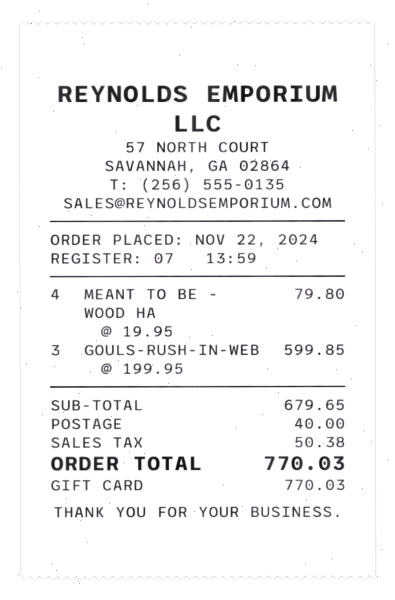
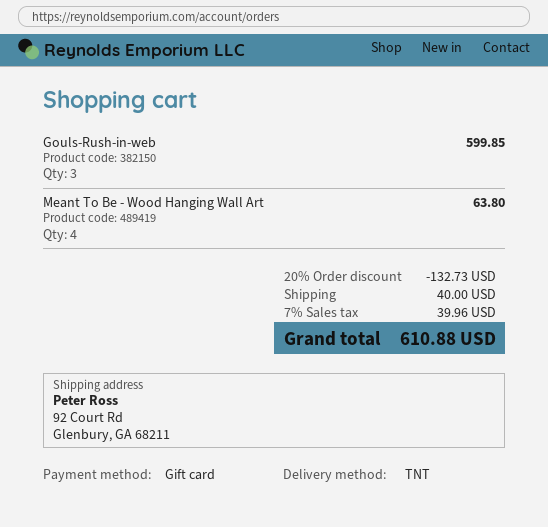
MEANT TO BE - WOOD HA: 4 for 79.80 -> 4 for 63.80
discount: none -> 20% = 132.73
tax: 50.38 -> 39.96
total: 770.03 -> 610.88

